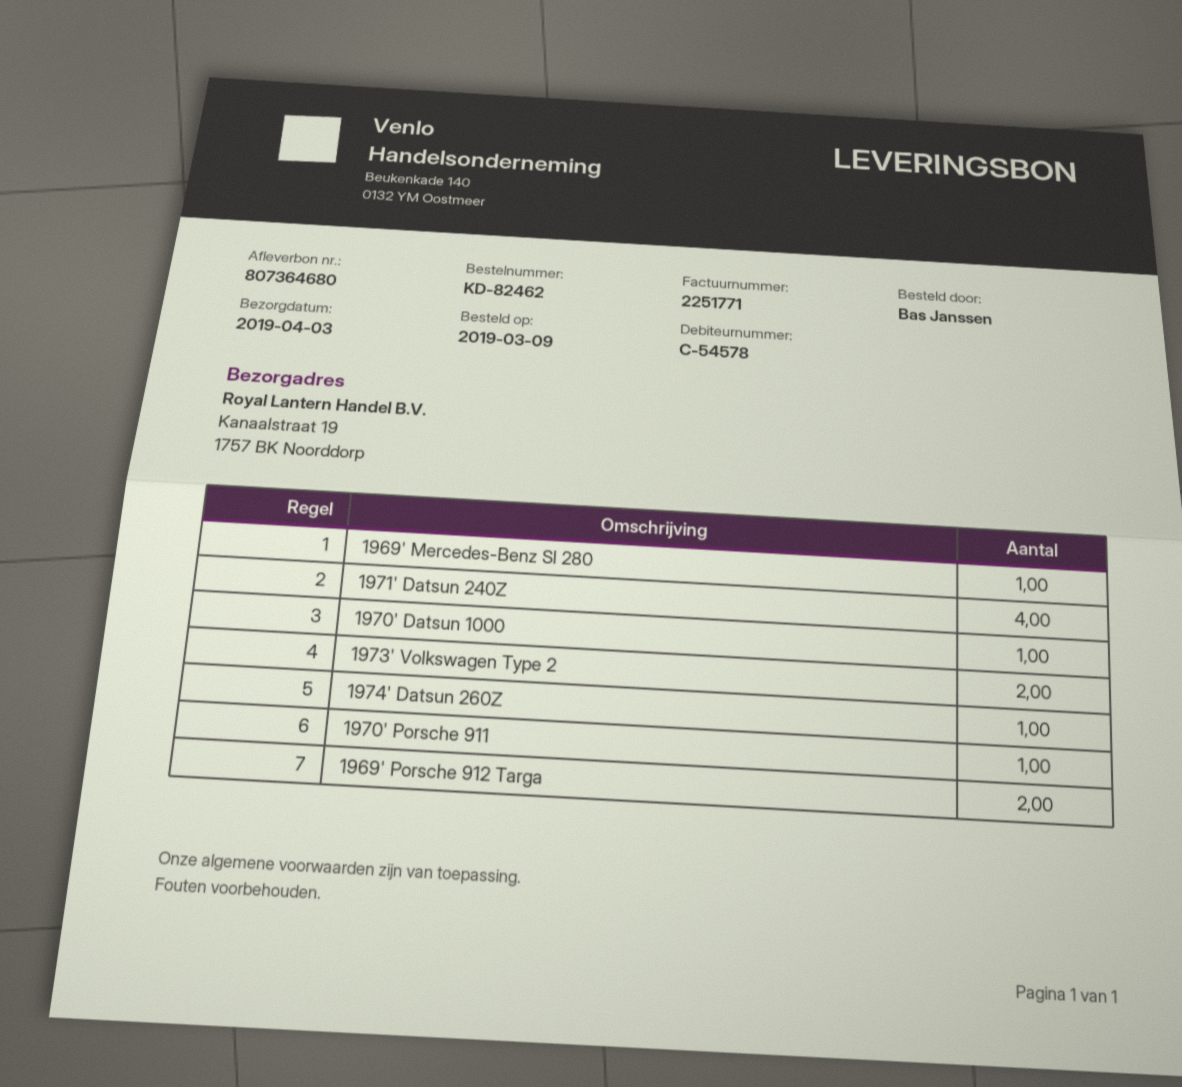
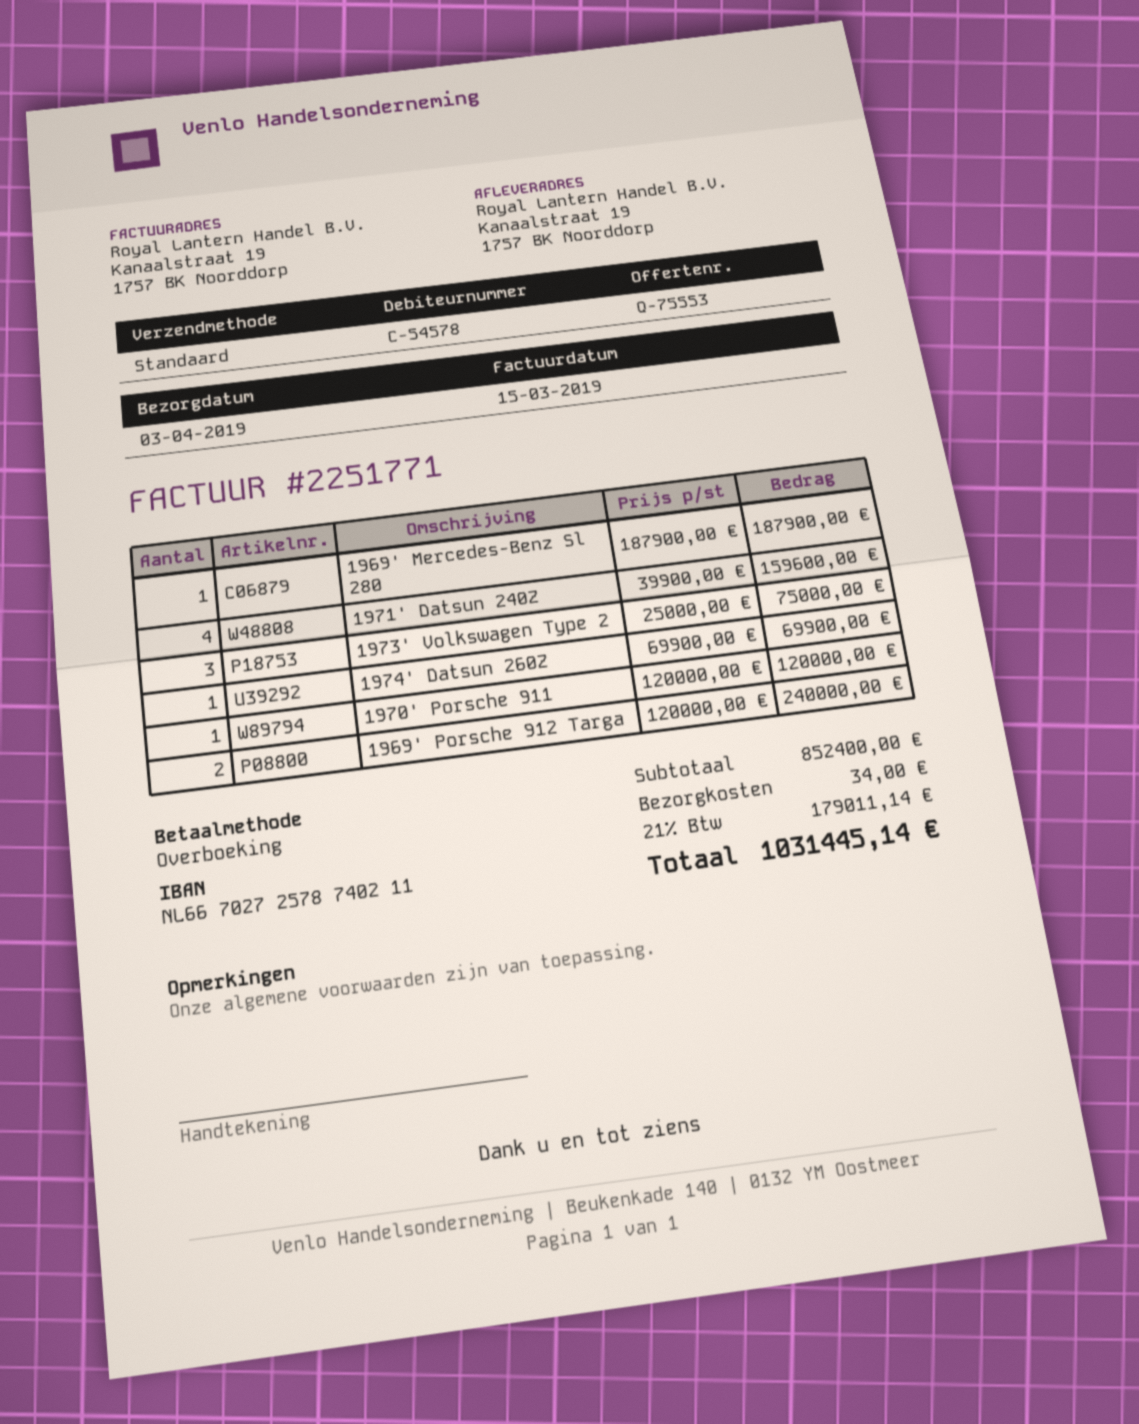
1970' Datsun 1000: 1 -> none
1973' Volkswagen Type 2: 2 -> 3

